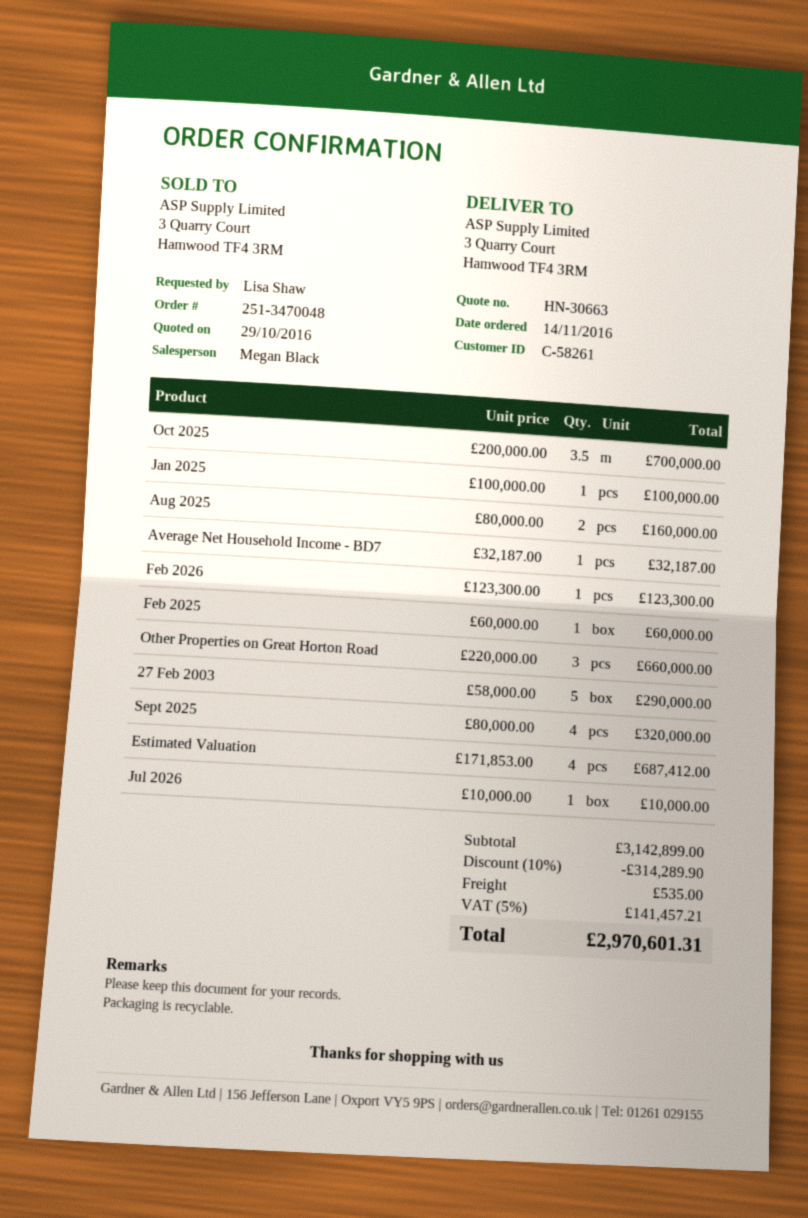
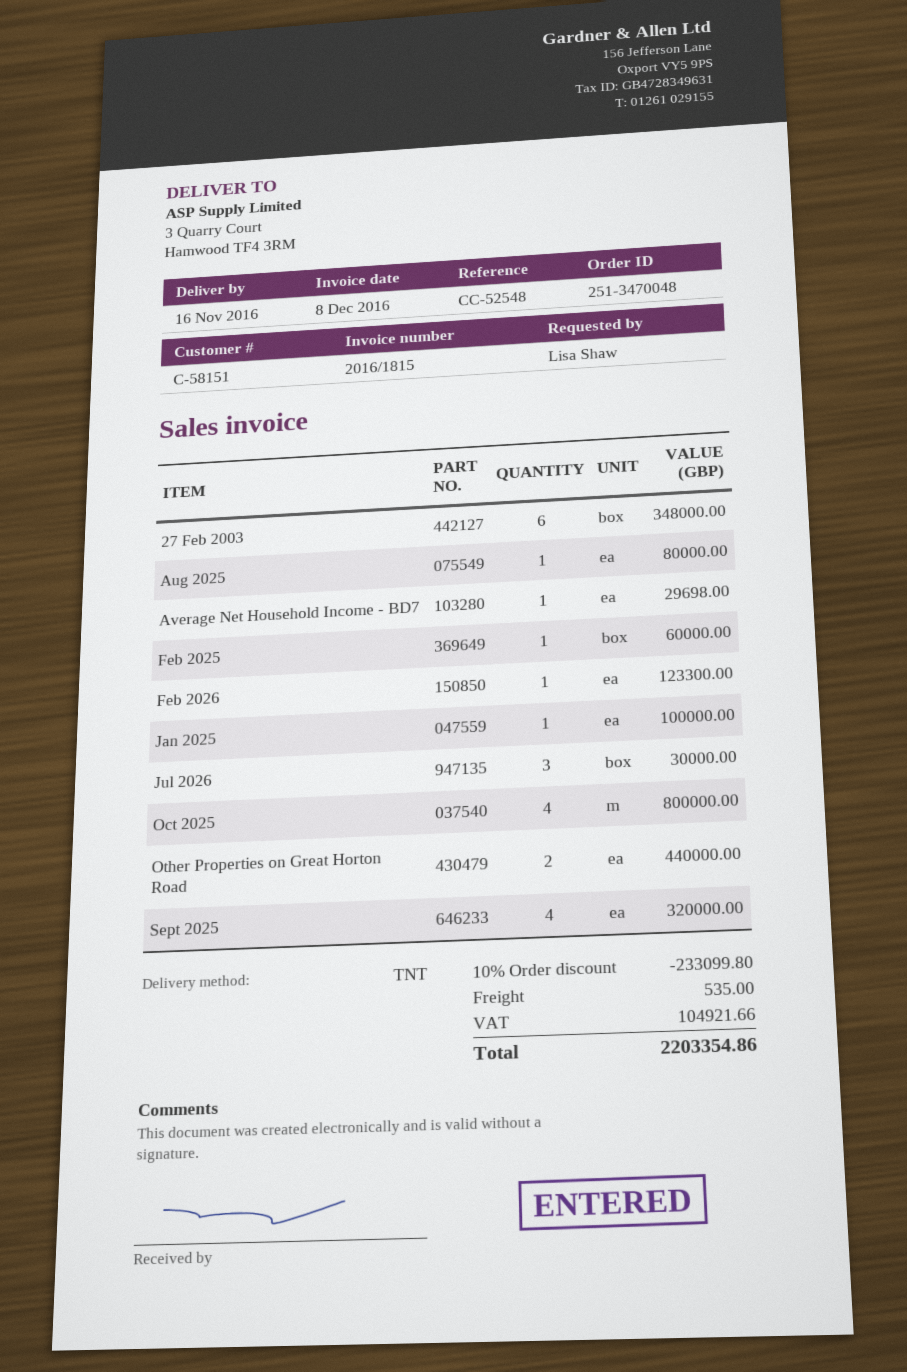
customer number: C-58261 -> C-58151
Oct 2025: 3.5 for 700000.00 -> 4 for 800000.00
Aug 2025: 2 for 160000.00 -> 1 for 80000.00
Average Net Household Income - BD7: 1 for 32187.00 -> 1 for 29698.00
Other Properties on Great Horton Road: 3 for 660000.00 -> 2 for 440000.00
27 Feb 2003: 5 for 290000.00 -> 6 for 348000.00
Estimated Valuation: 4 for 687412.00 -> none
Jul 2026: 1 for 10000.00 -> 3 for 30000.00
discount: 10% = 314289.90 -> 10% = 233099.80
tax: 141457.21 -> 104921.66
total: 2970601.31 -> 2203354.86

